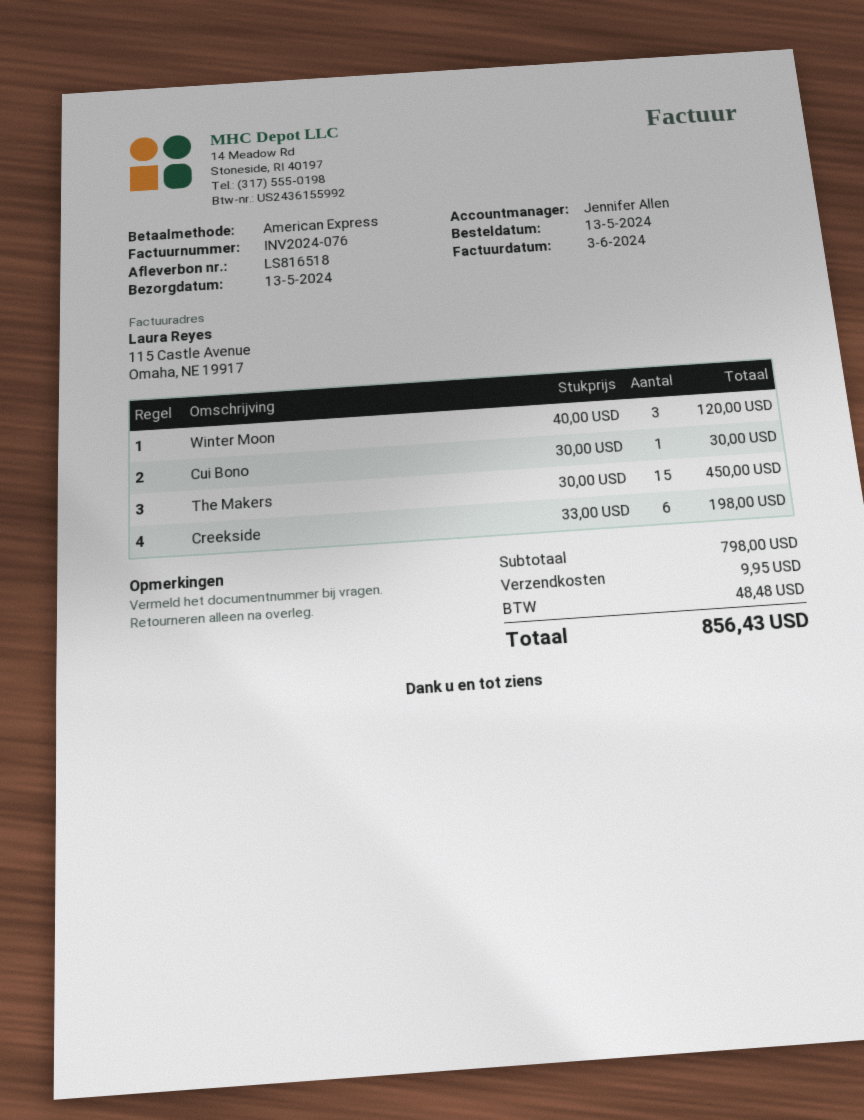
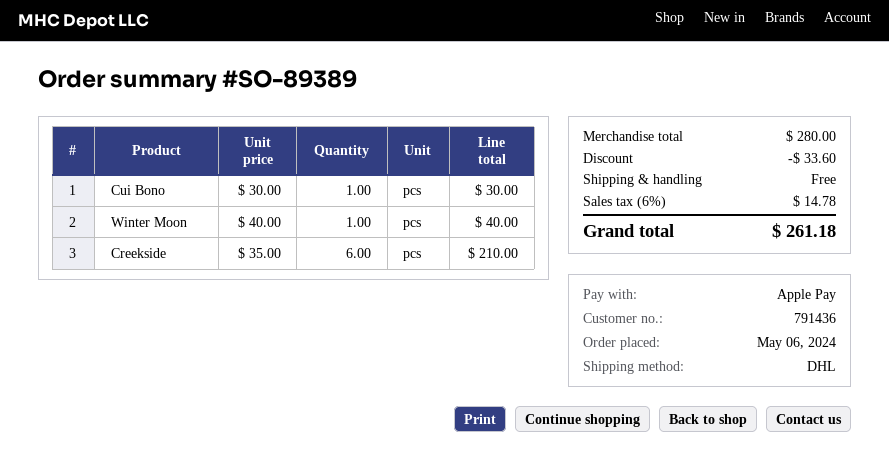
order date: 2024-05-13 -> 2024-05-06
payment method: American Express -> Apple Pay
Winter Moon: 3 x 40.00 = 120.00 -> 1 x 40.00 = 40.00
The Makers: 15 x 30.00 = 450.00 -> none
Creekside: 6 x 33.00 = 198.00 -> 6 x 35.00 = 210.00
subtotal: 798.00 -> 280.00
discount: none -> 33.60
shipping: 9.95 -> 0.00
tax: 48.48 -> 14.78
total: 856.43 -> 261.18

